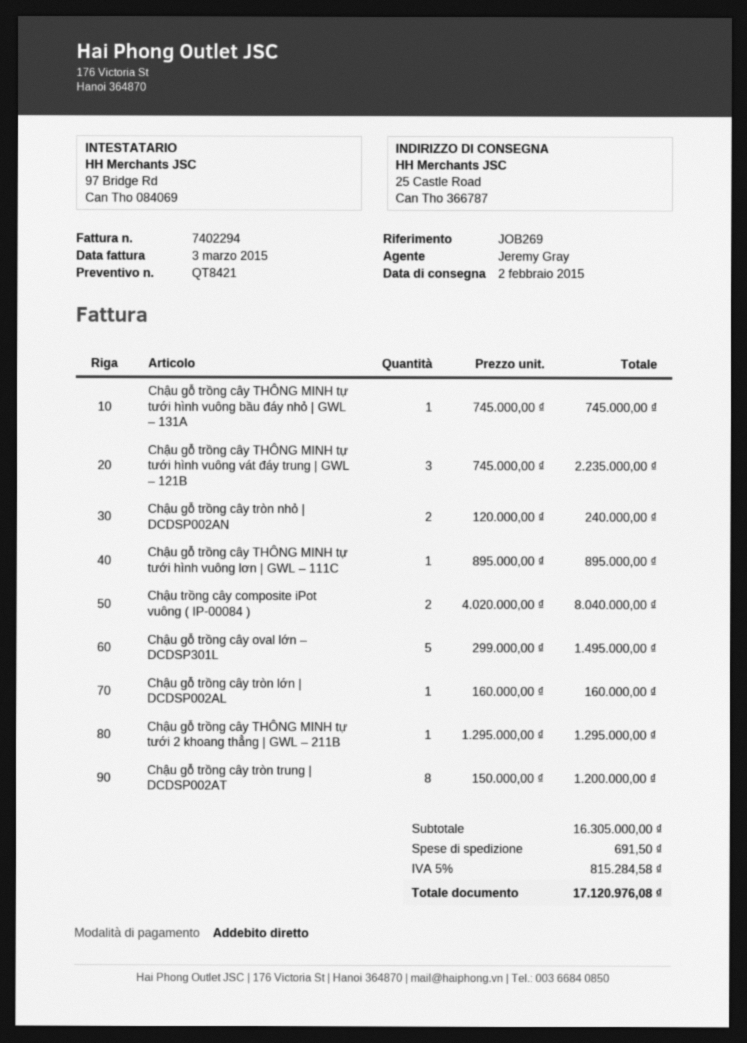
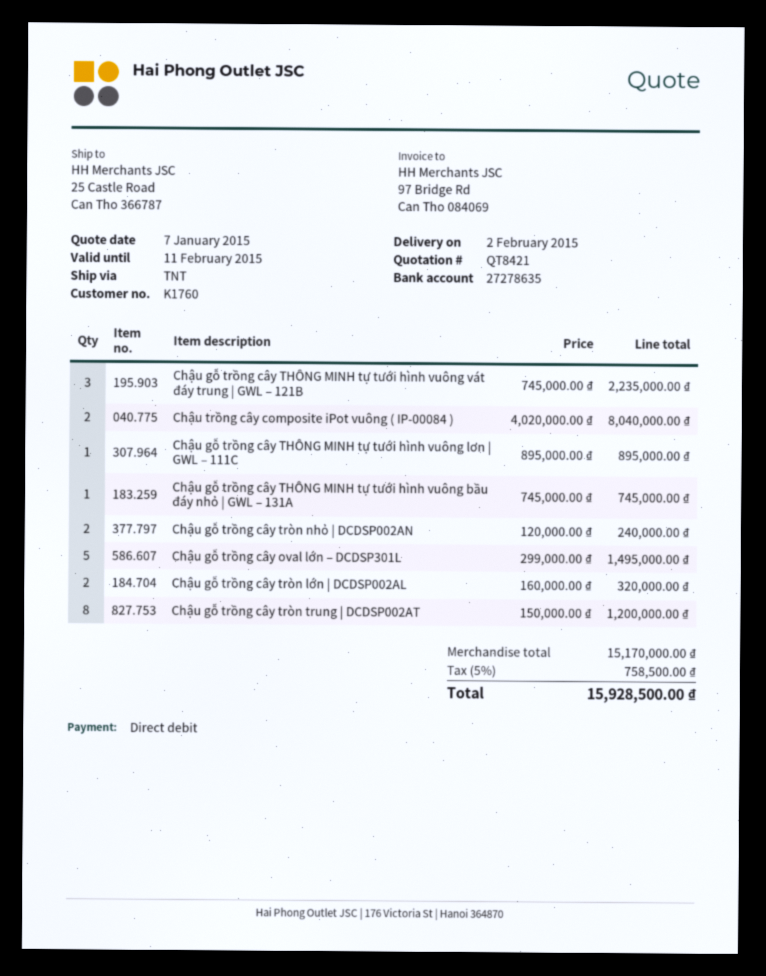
Chậu gỗ trồng cây tròn lớn | DCDSP002AL: 1 x 160000.00 = 160000.00 -> 2 x 160000.00 = 320000.00
Chậu gỗ trồng cây THÔNG MINH tự tưới 2 khoang thẳng | GWL – 211B: 1 x 1295000.00 = 1295000.00 -> none
subtotal: 16305000.00 -> 15170000.00
shipping: 691.50 -> none
tax: 5% = 815284.58 -> 5% = 758500.00
total: 17120976.08 -> 15928500.00

